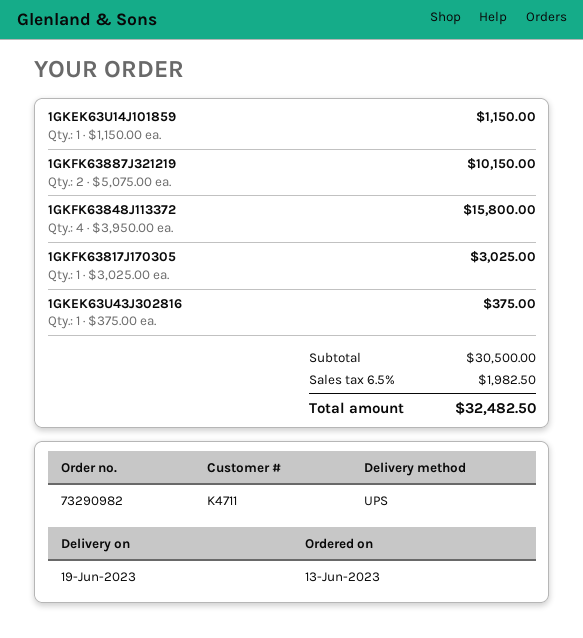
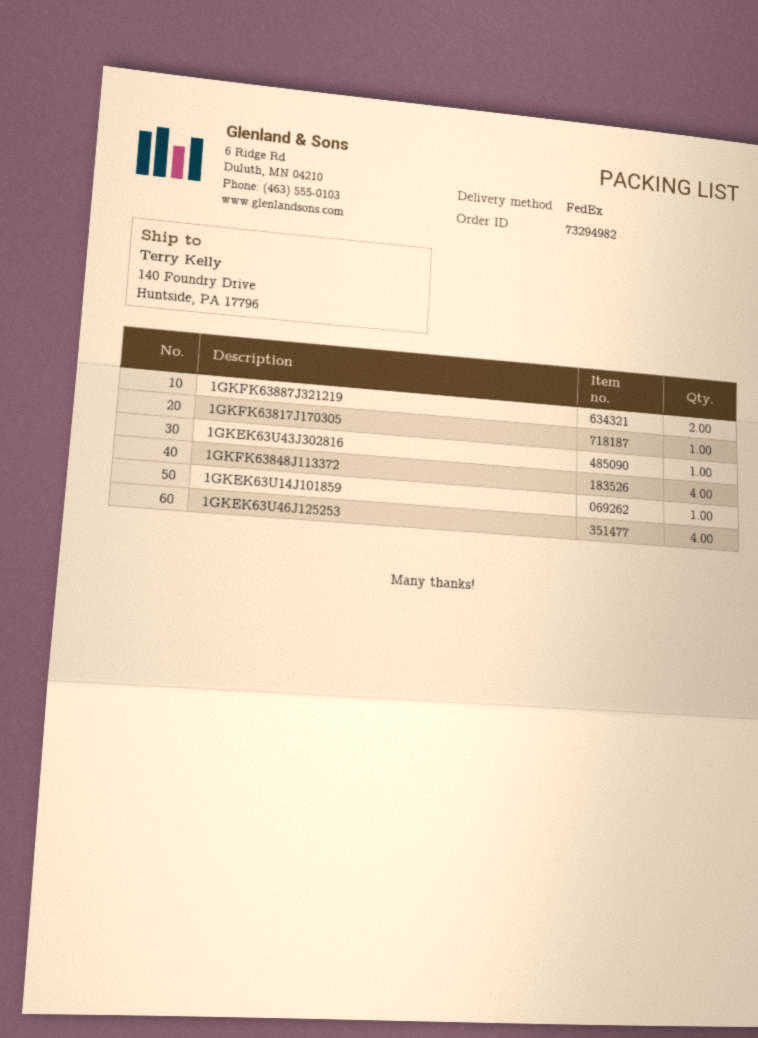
order number: 73290982 -> 73294982
shipping method: UPS -> FedEx
1GKEK63U46J125253: none -> 4

